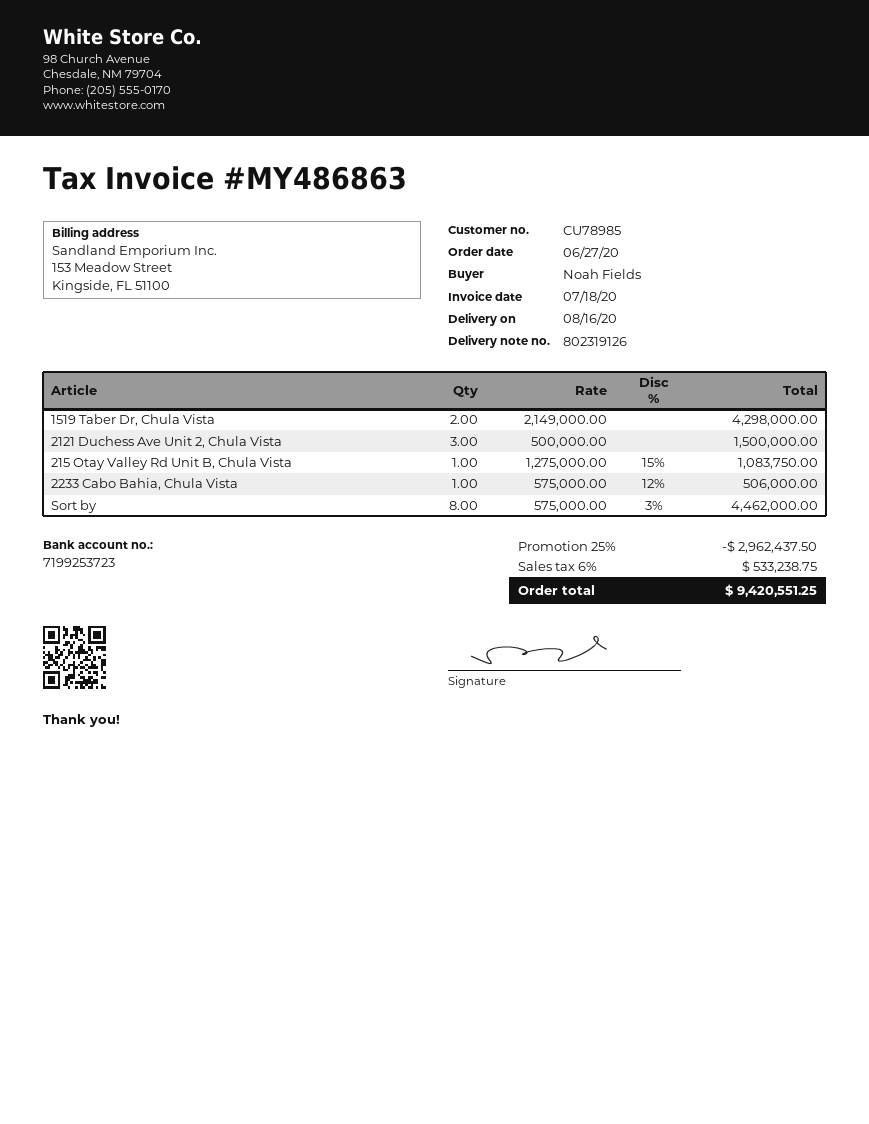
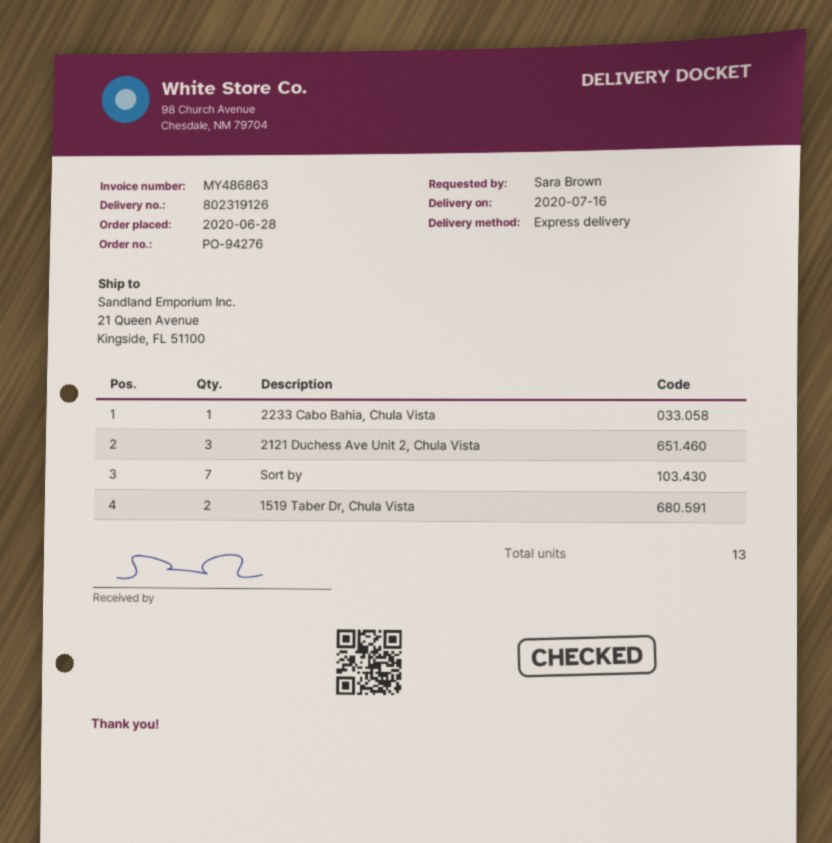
order date: 2020-06-27 -> 2020-06-28
delivery date: 2020-08-16 -> 2020-07-16
ordered by: Noah Fields -> Sara Brown
215 Otay Valley Rd Unit B, Chula Vista: 1 -> none
Sort by: 8 -> 7

